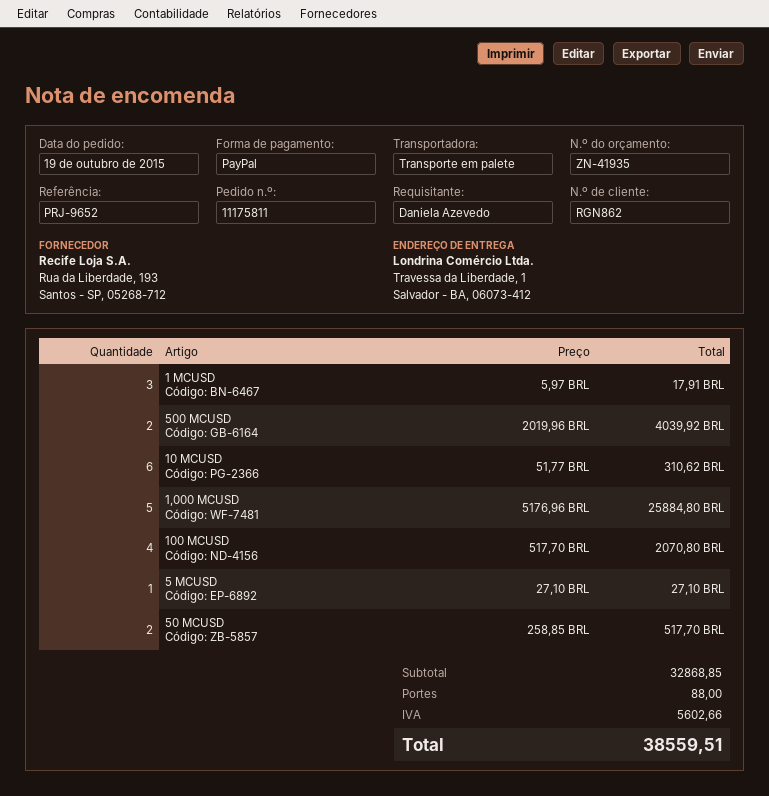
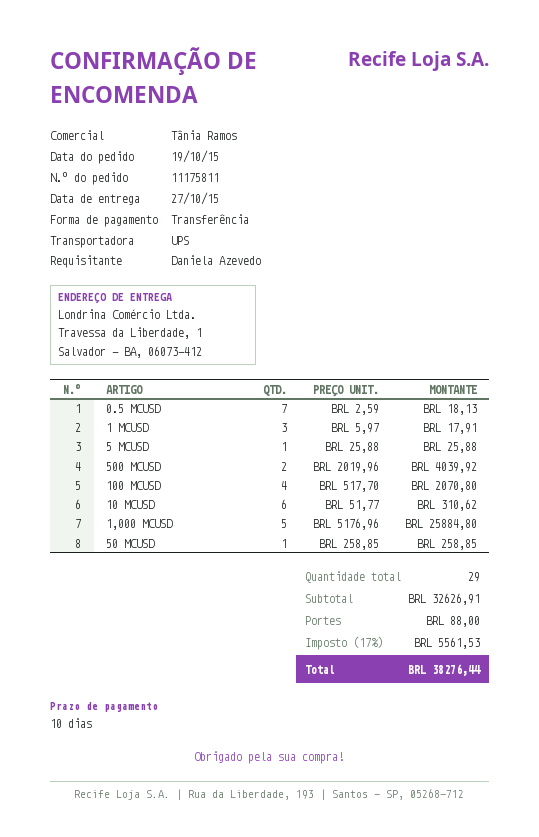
payment method: PayPal -> bank transfer
shipping method: pallet freight -> UPS
5 MCUSD: 1 x 27.10 = 27.10 -> 1 x 25.88 = 25.88
50 MCUSD: 2 x 258.85 = 517.70 -> 1 x 258.85 = 258.85
0.5 MCUSD: none -> 7 x 2.59 = 18.13
subtotal: 32868.85 -> 32626.91
tax: 5602.66 -> 5561.53
total: 38559.51 -> 38276.44

